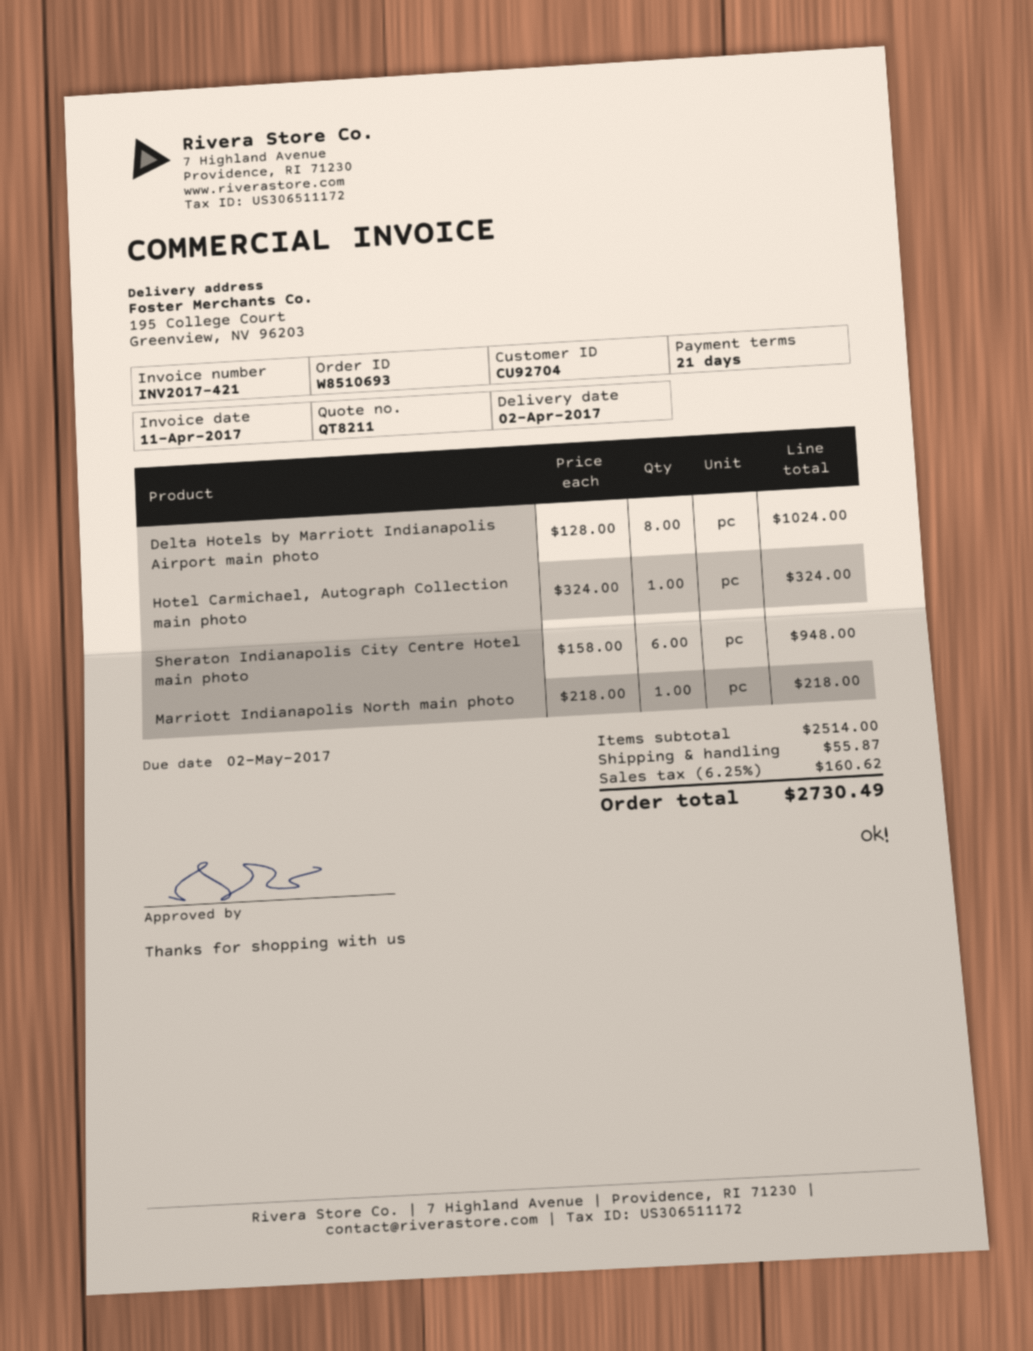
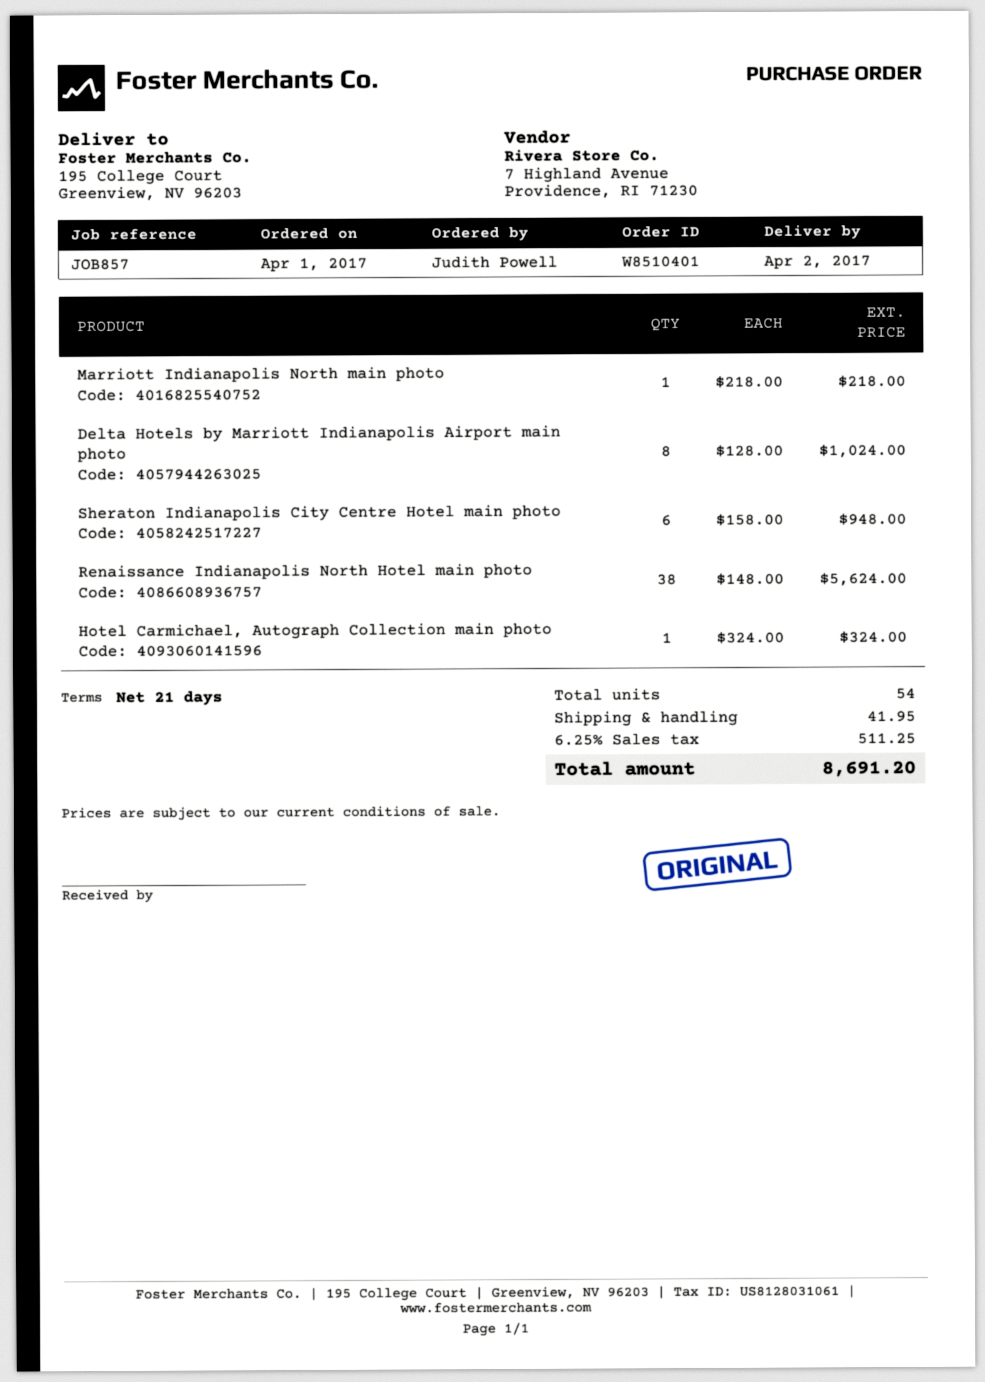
order number: W8510693 -> W8510401
Renaissance Indianapolis North Hotel main photo: none -> 38 x 148.00 = 5624.00
shipping: 55.87 -> 41.95
tax: 6.25% = 160.62 -> 6.25% = 511.25
total: 2730.49 -> 8691.20

